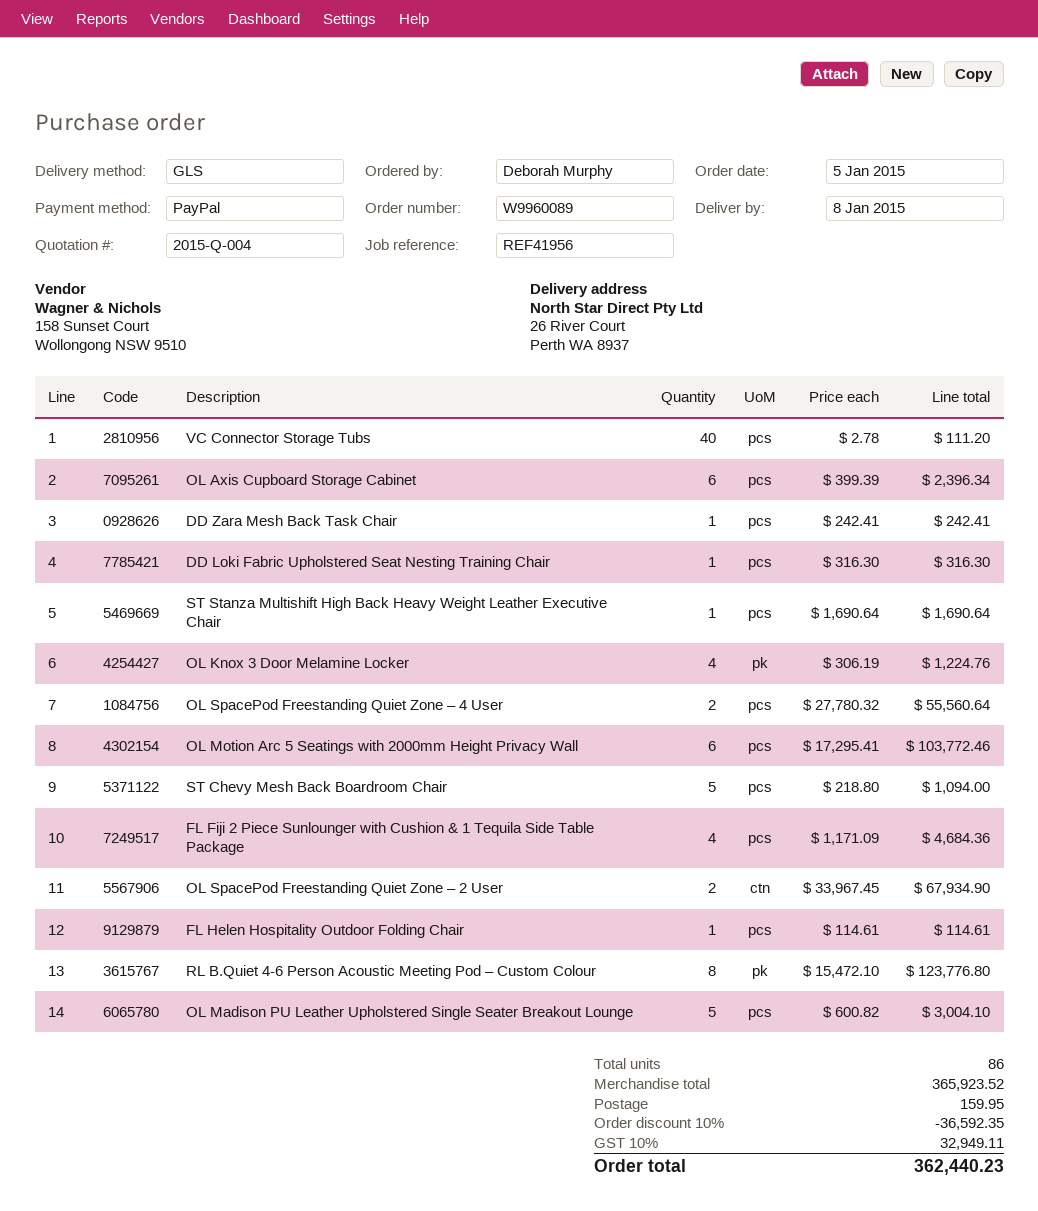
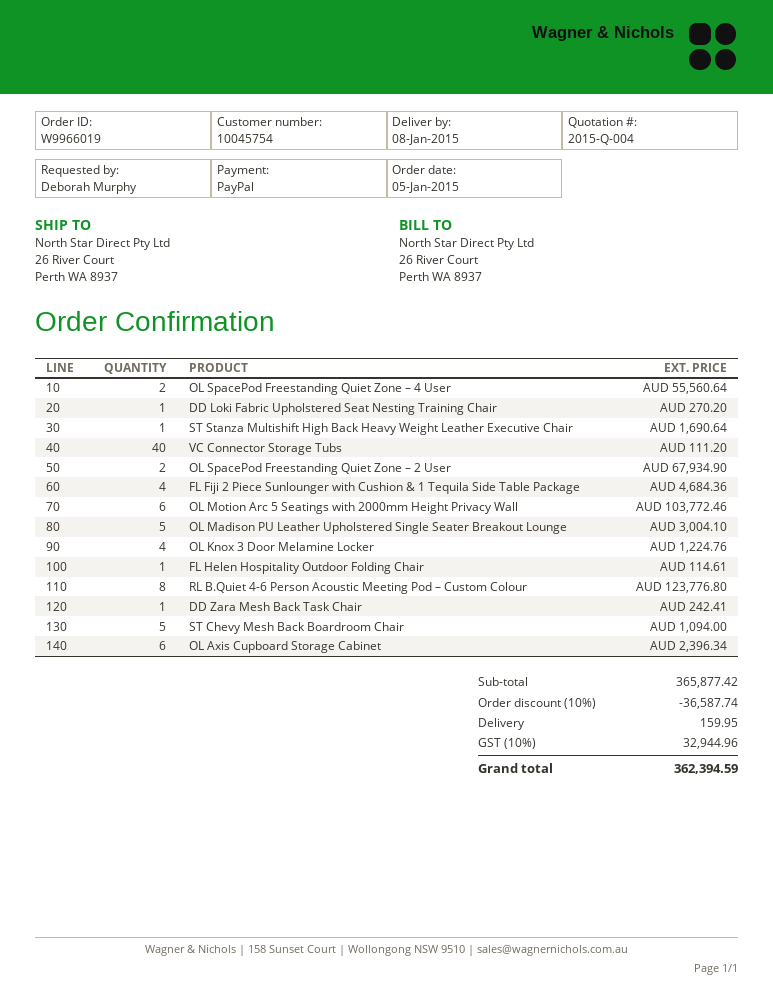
order number: W9960089 -> W9966019
DD Loki Fabric Upholstered Seat Nesting Training Chair: 1 for 316.30 -> 1 for 270.20
subtotal: 365923.52 -> 365877.42
discount: 10% = 36592.35 -> 10% = 36587.74
tax: 10% = 32949.11 -> 10% = 32944.96
total: 362440.23 -> 362394.59

